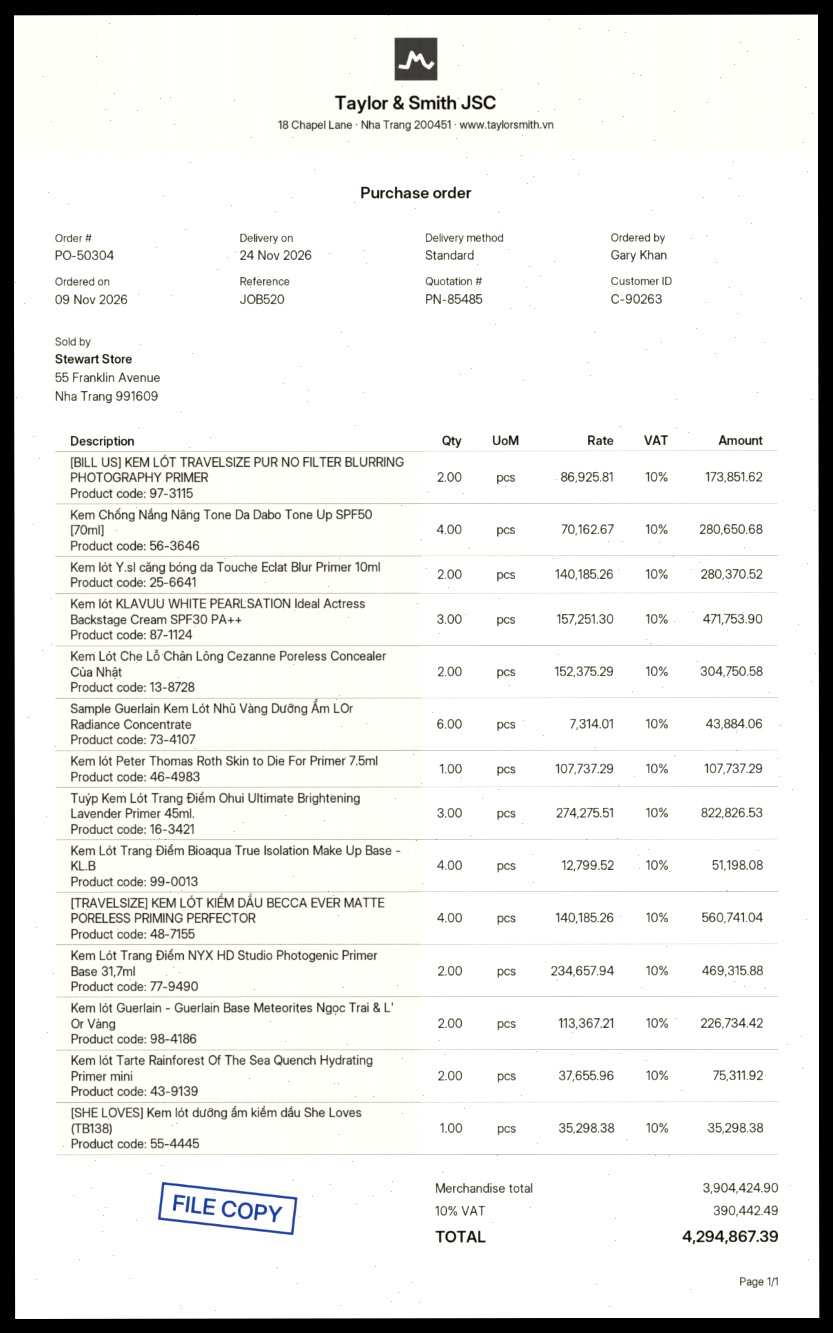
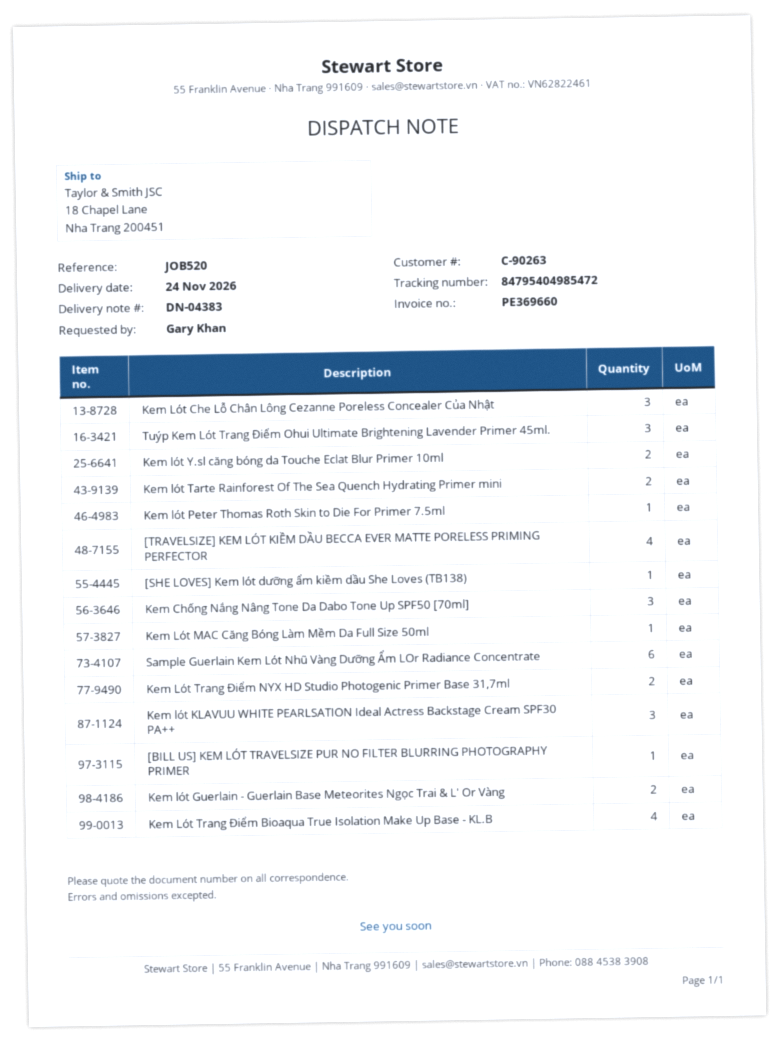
[BILL US] KEM LÓT TRAVELSIZE PUR NO FILTER BLURRING PHOTOGRAPHY PRIMER: 2 -> 1
Kem Chống Nắng Nâng Tone Da Dabo Tone Up SPF50 [70ml]: 4 -> 3
Kem Lót Che Lỗ Chân Lông Cezanne Poreless Concealer Của Nhật: 2 -> 3
Kem Lót MAC Căng Bóng Làm Mềm Da Full Size 50ml: none -> 1

